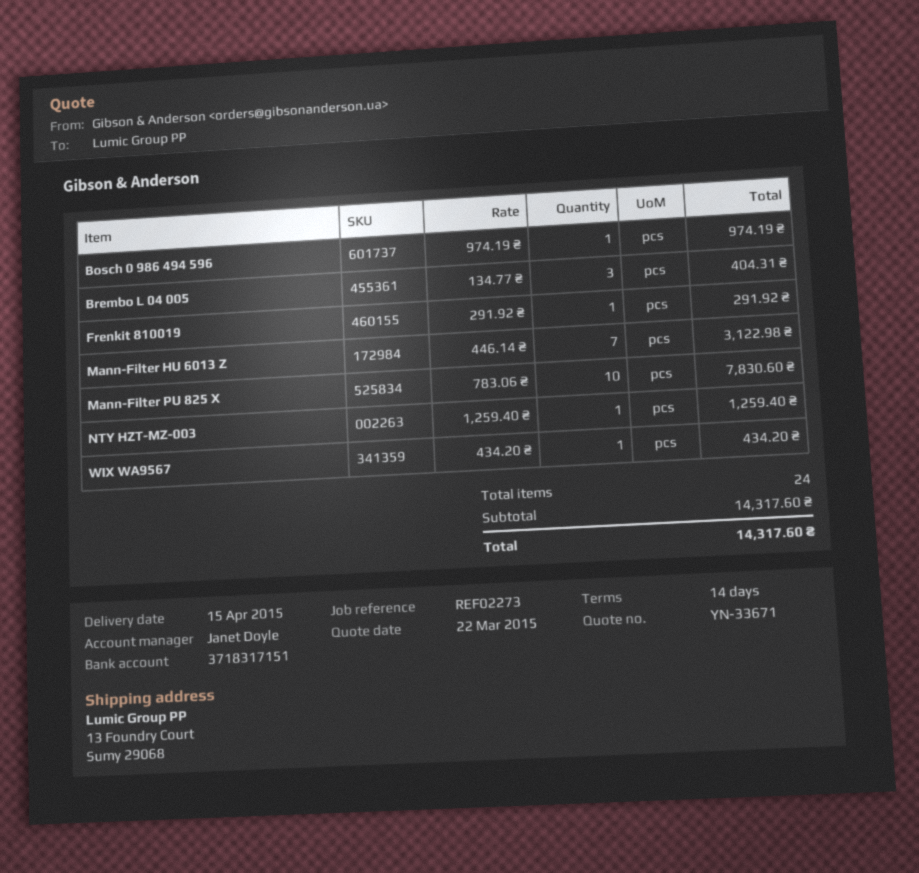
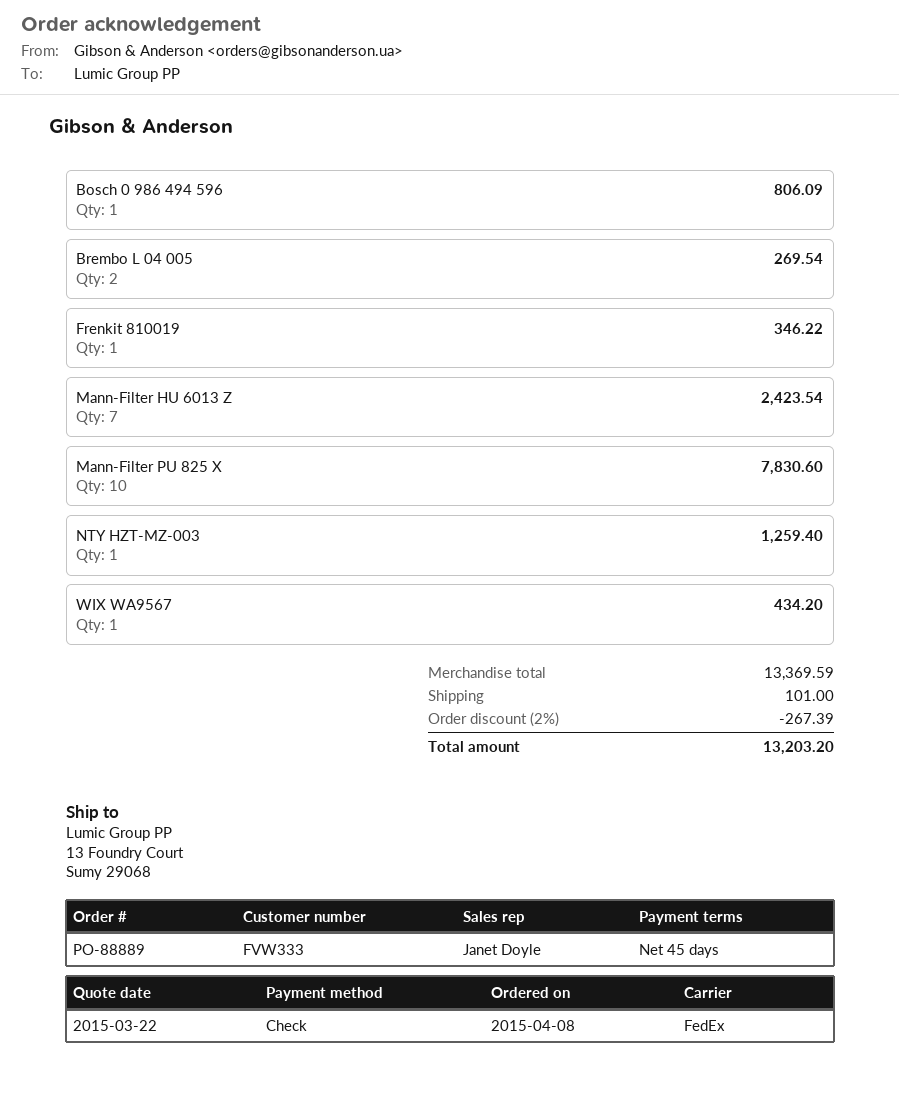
payment terms: 14 days -> 45 days
Bosch 0 986 494 596: 1 for 974.19 -> 1 for 806.09
Brembo L 04 005: 3 for 404.31 -> 2 for 269.54
Frenkit 810019: 1 for 291.92 -> 1 for 346.22
Mann-Filter HU 6013 Z: 7 for 3122.98 -> 7 for 2423.54
subtotal: 14317.60 -> 13369.59
discount: none -> 2% = 267.39
shipping: none -> 101.00
total: 14317.60 -> 13203.20

